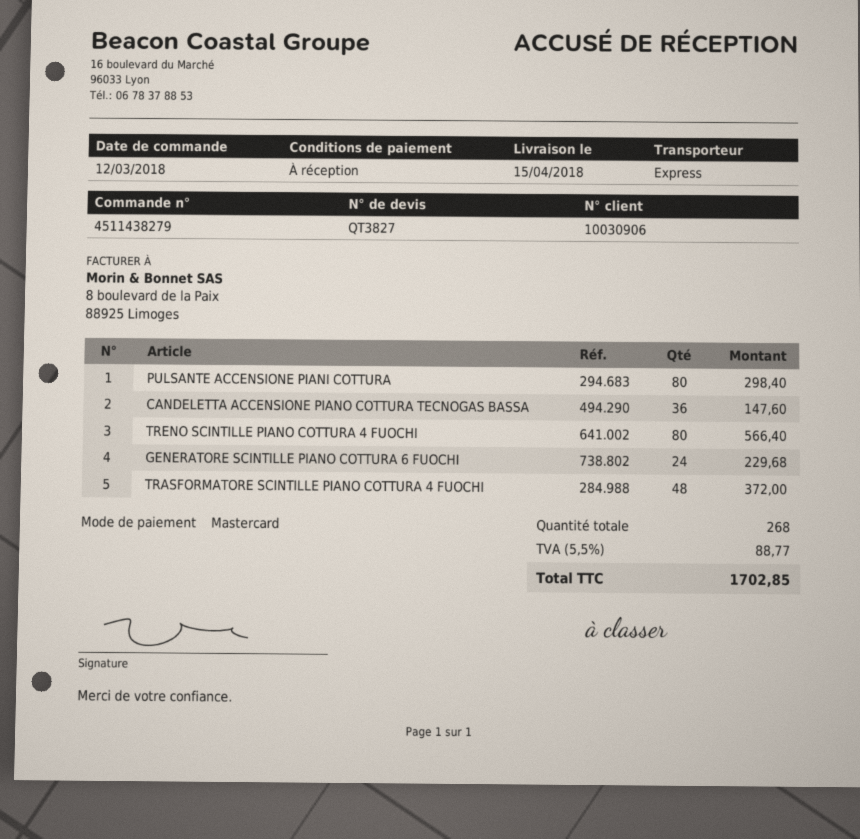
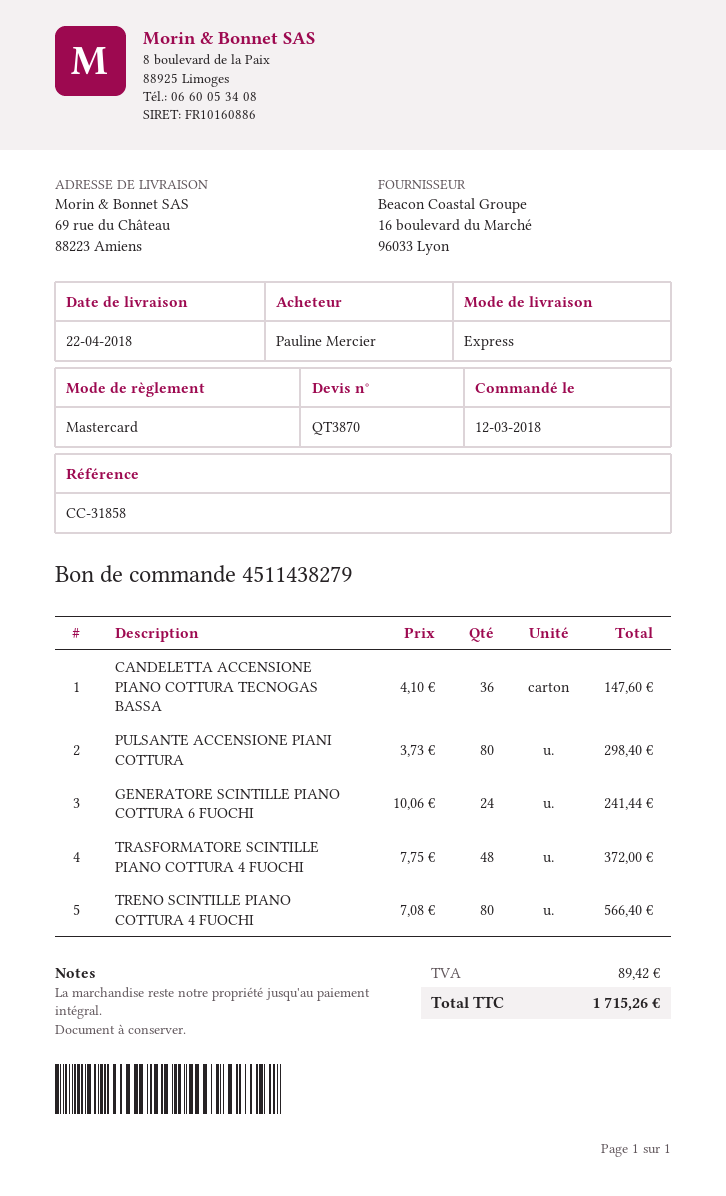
quote number: QT3827 -> QT3870
delivery date: 2018-04-15 -> 2018-04-22
GENERATORE SCINTILLE PIANO COTTURA 6 FUOCHI: 24 for 229.68 -> 24 for 241.44
tax: 88.77 -> 89.42
total: 1702.85 -> 1715.26

